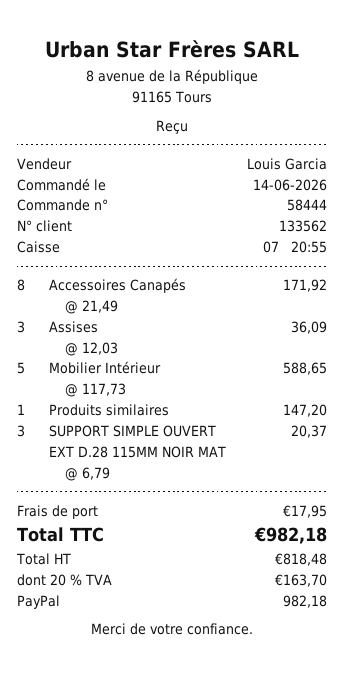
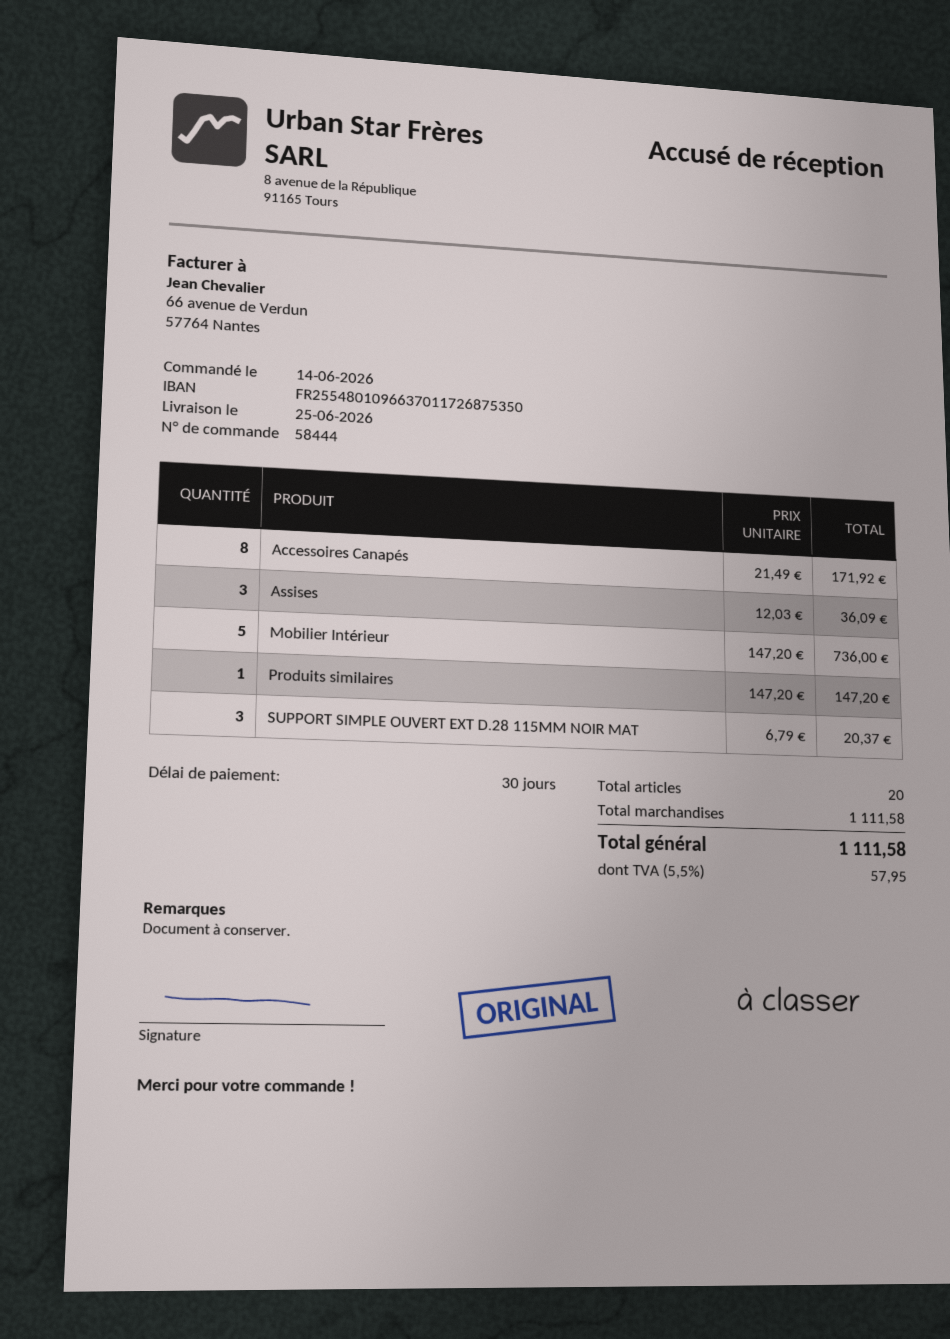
Mobilier Intérieur: 5 x 117.73 = 588.65 -> 5 x 147.20 = 736.00
shipping: 17.95 -> none
tax: 20% = 163.70 -> 5.5% = 57.95
total: 982.18 -> 1111.58

